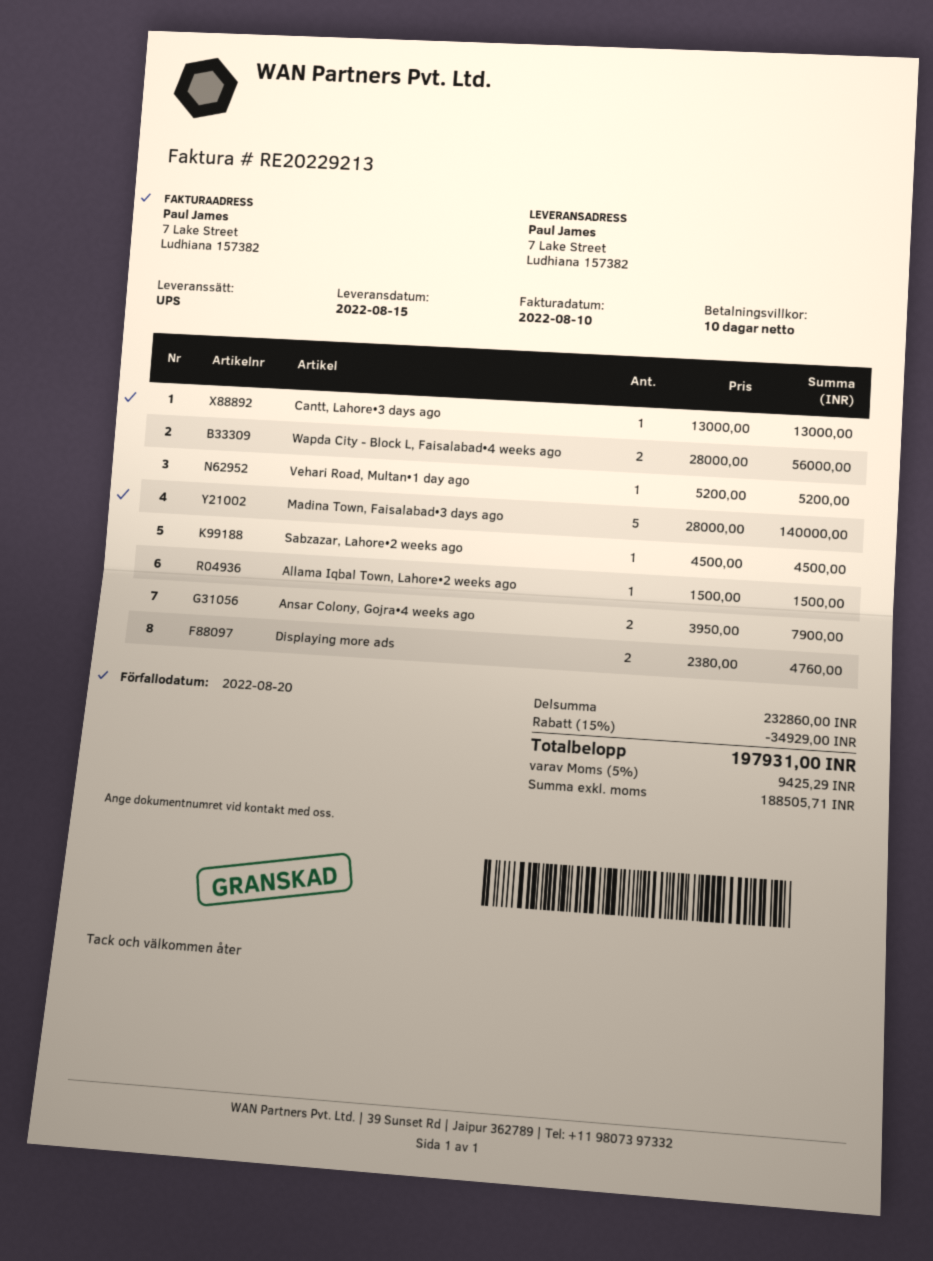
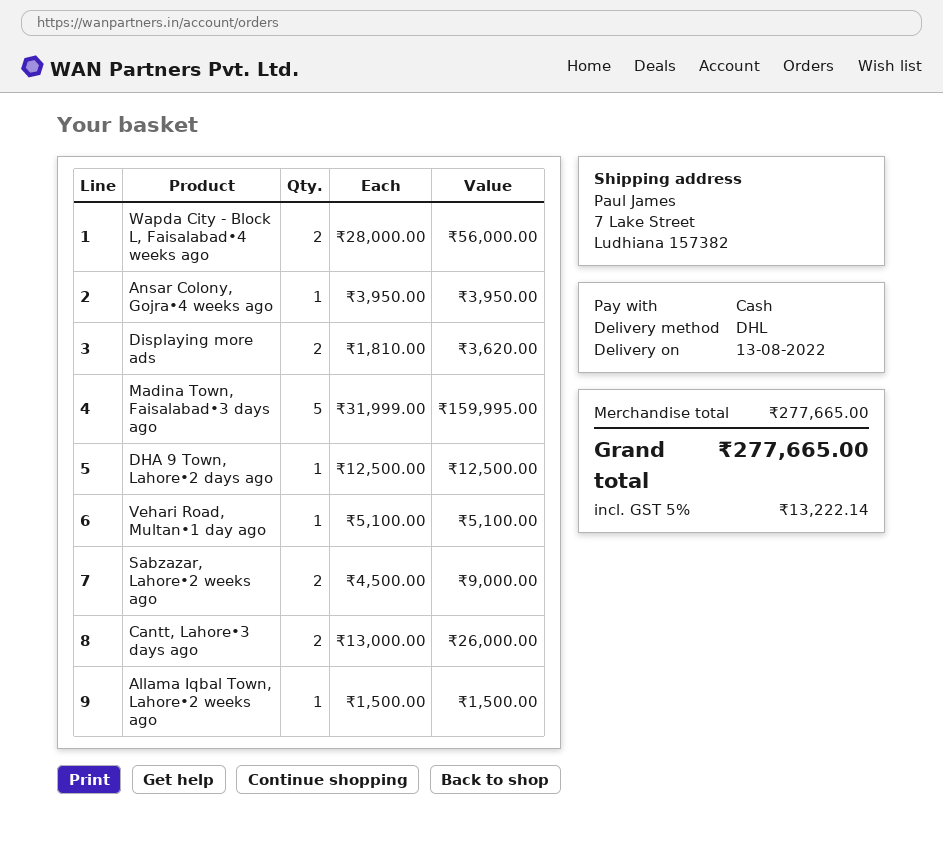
delivery date: 2022-08-15 -> 2022-08-13
shipping method: UPS -> DHL
Cantt, Lahore•3 days ago: 1 x 13000.00 = 13000.00 -> 2 x 13000.00 = 26000.00
Vehari Road, Multan•1 day ago: 1 x 5200.00 = 5200.00 -> 1 x 5100.00 = 5100.00
Madina Town, Faisalabad•3 days ago: 5 x 28000.00 = 140000.00 -> 5 x 31999.00 = 159995.00
Sabzazar, Lahore•2 weeks ago: 1 x 4500.00 = 4500.00 -> 2 x 4500.00 = 9000.00
Ansar Colony, Gojra•4 weeks ago: 2 x 3950.00 = 7900.00 -> 1 x 3950.00 = 3950.00
Displaying more ads: 2 x 2380.00 = 4760.00 -> 2 x 1810.00 = 3620.00
DHA 9 Town, Lahore•2 days ago: none -> 1 x 12500.00 = 12500.00
subtotal: 232860.00 -> 277665.00
discount: 15% = 34929.00 -> none
tax: 5% = 9425.29 -> 5% = 13222.14
total: 197931.00 -> 277665.00

